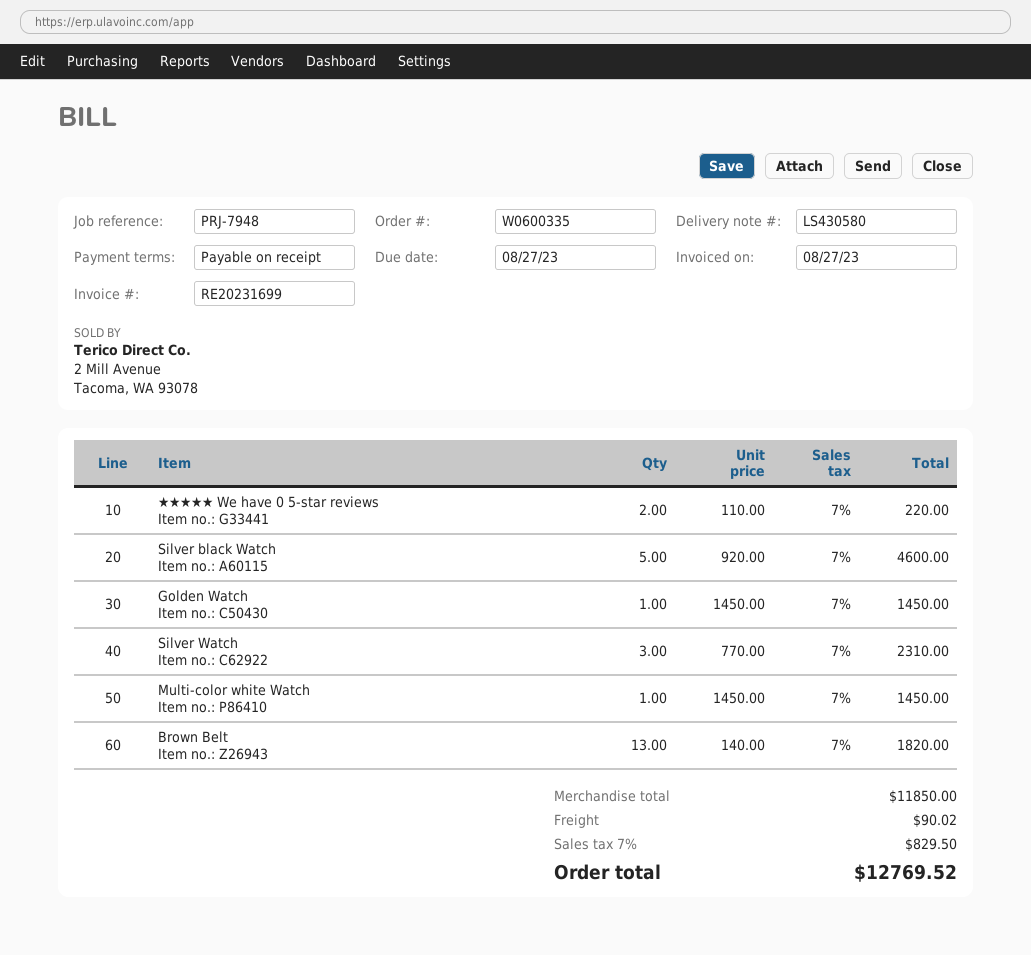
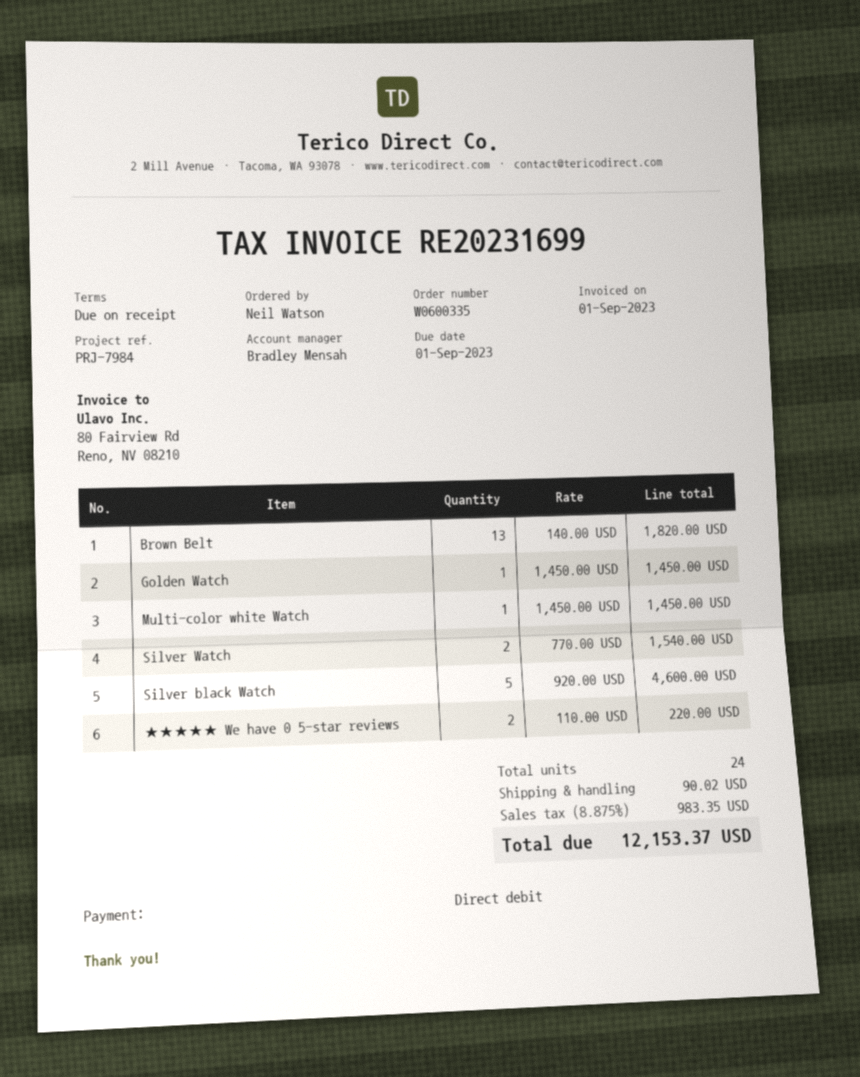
invoice date: 2023-08-27 -> 2023-09-01
due date: 2023-08-27 -> 2023-09-01
reference: PRJ-7948 -> PRJ-7984
Silver Watch: 3 x 770.00 = 2310.00 -> 2 x 770.00 = 1540.00
tax: 7% = 829.50 -> 8.875% = 983.35
total: 12769.52 -> 12153.37

